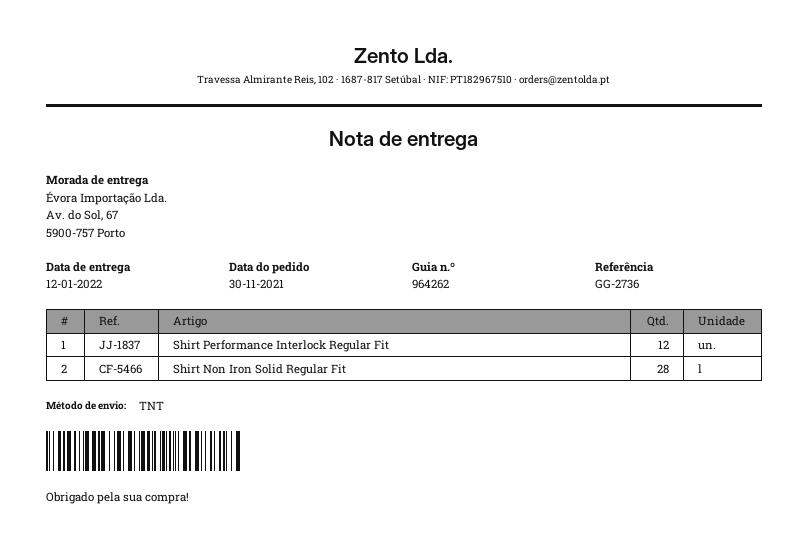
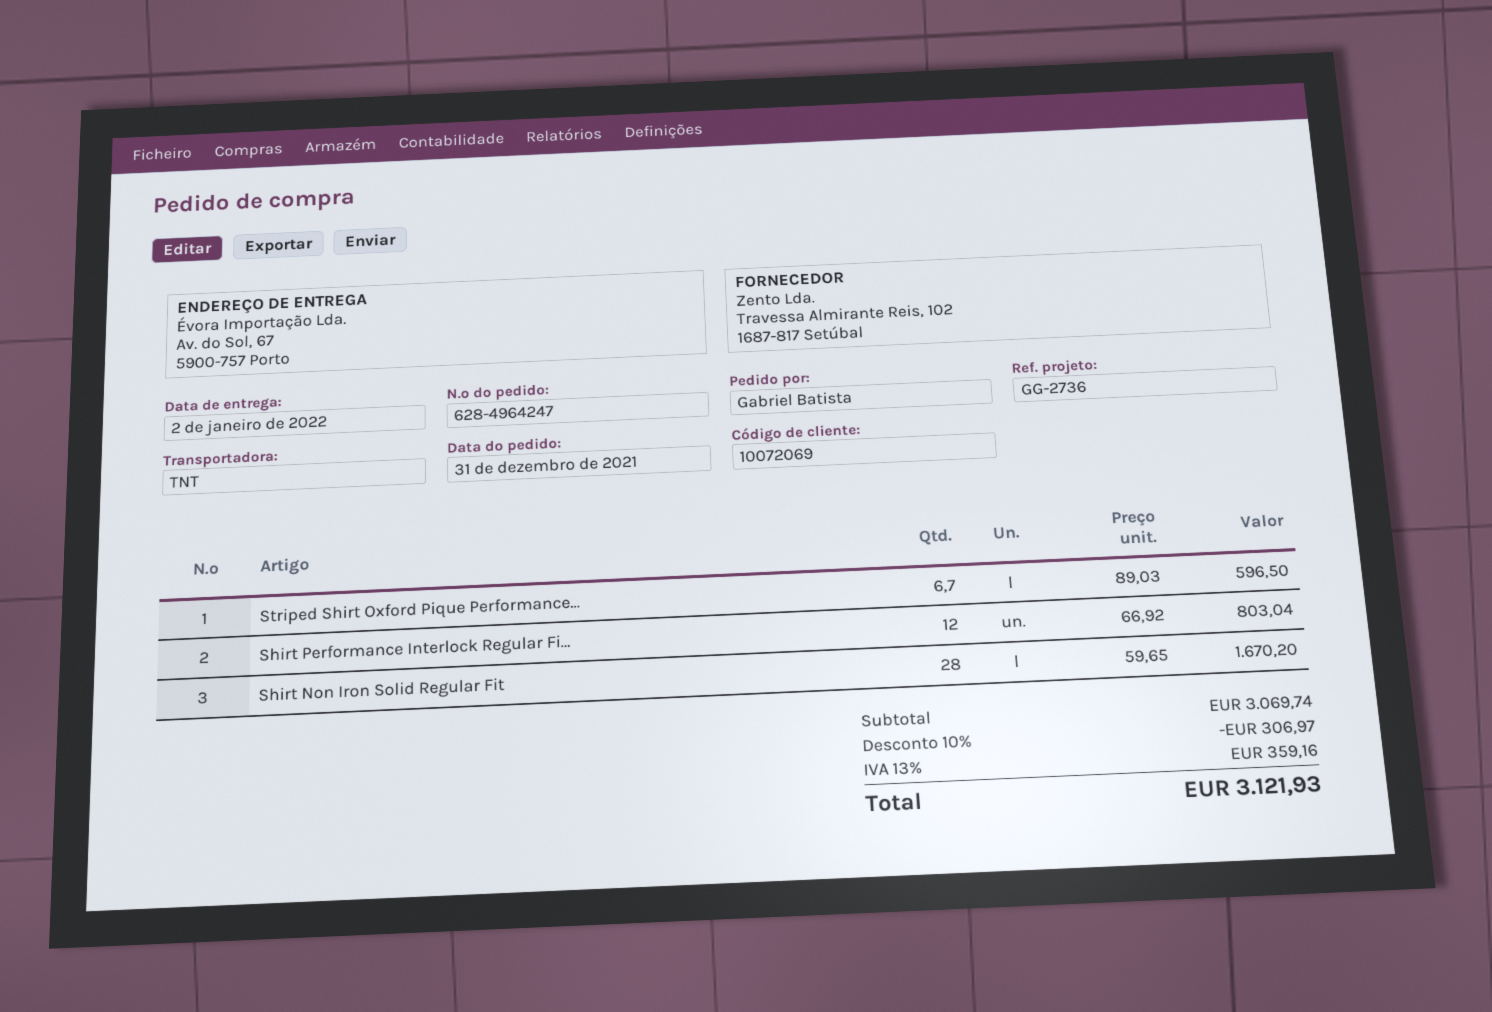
order date: 2021-11-30 -> 2021-12-31
delivery date: 2022-01-12 -> 2022-01-02
Striped Shirt Oxford Pique Performance...: none -> 6.7

